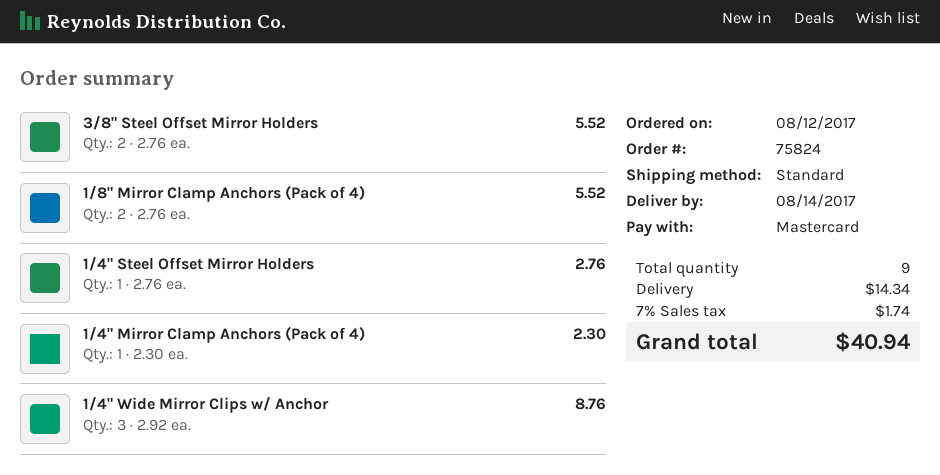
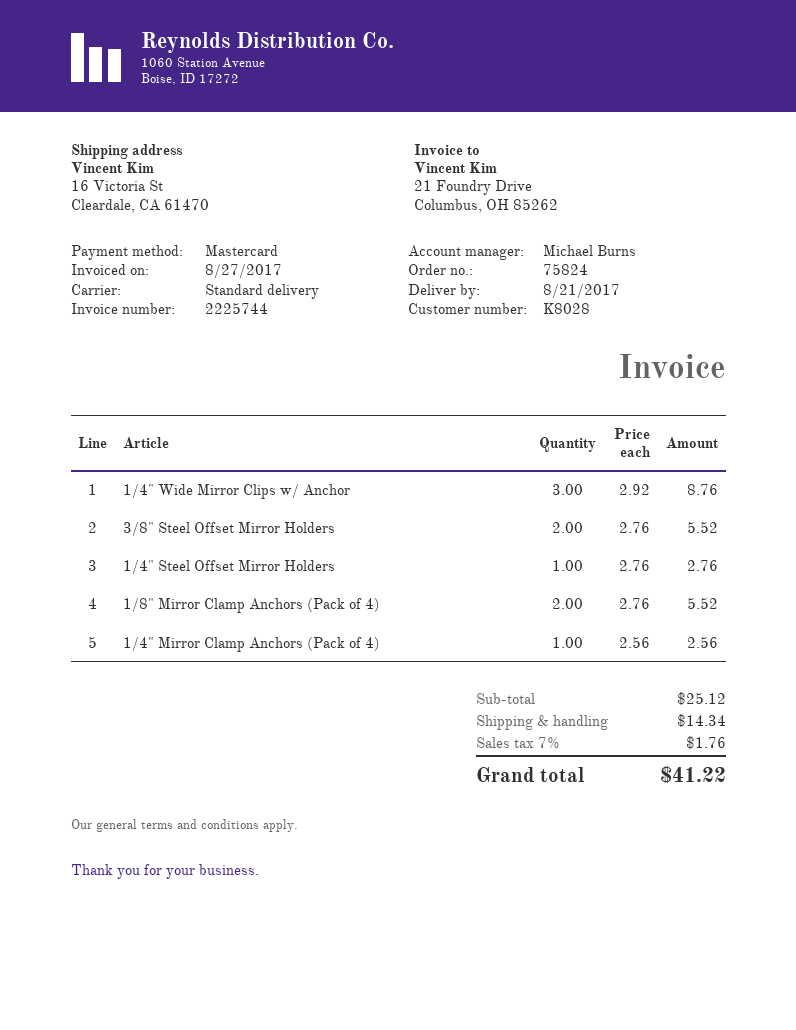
delivery date: 2017-08-14 -> 2017-08-21
1/4" Mirror Clamp Anchors (Pack of 4): 1 x 2.30 = 2.30 -> 1 x 2.56 = 2.56
tax: 7% = 1.74 -> 7% = 1.76
total: 40.94 -> 41.22

